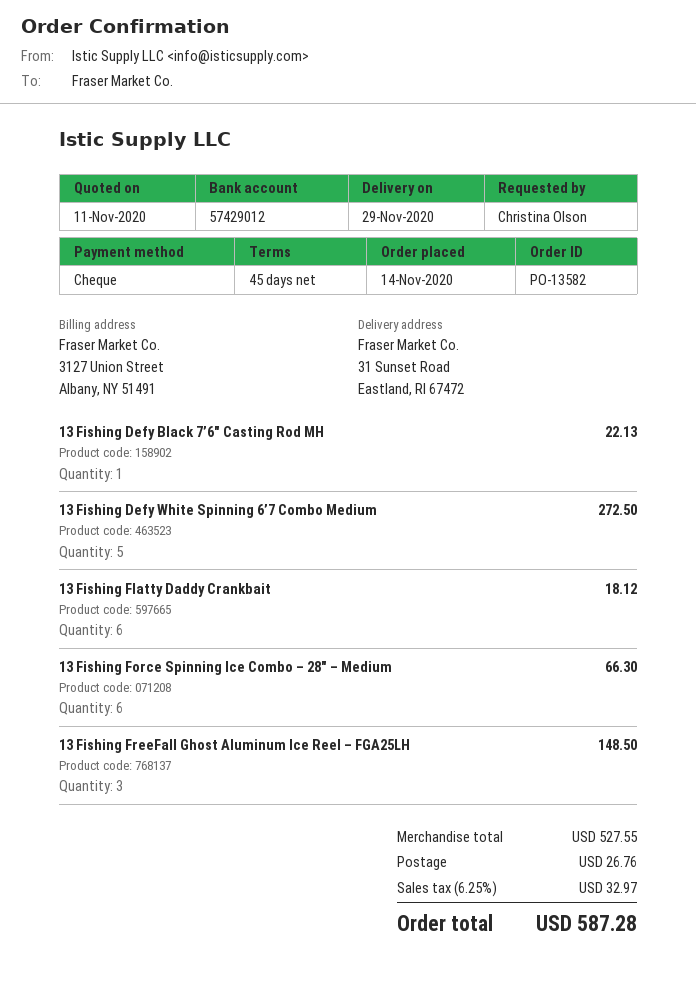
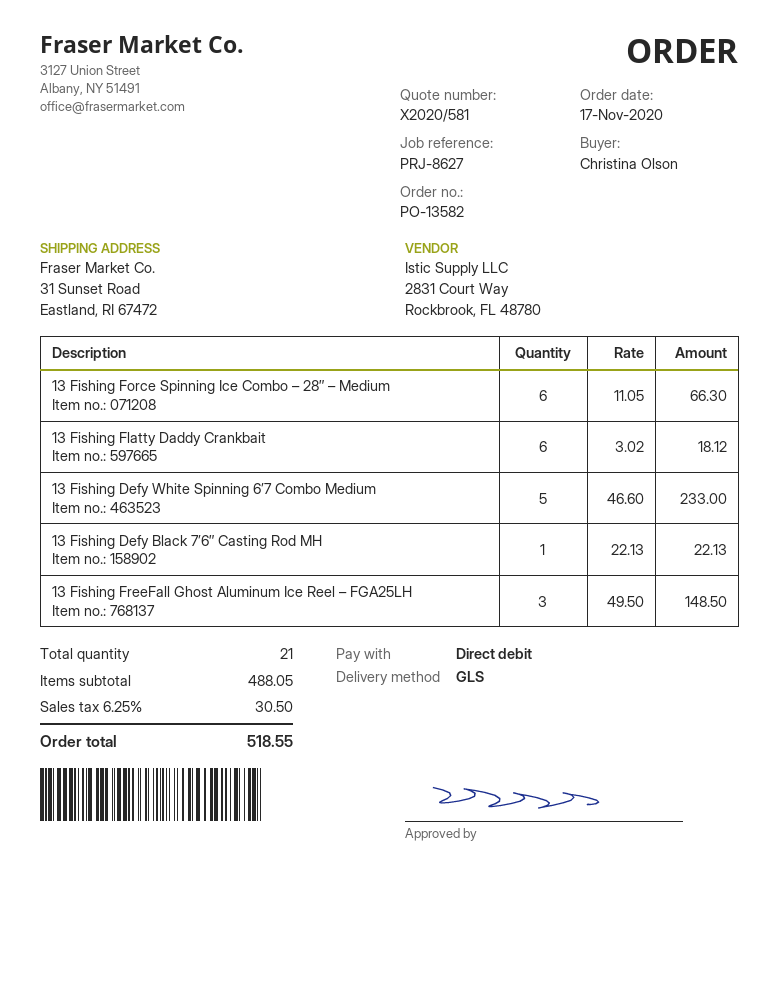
order date: 2020-11-14 -> 2020-11-17
payment method: cheque -> direct debit
13 Fishing Defy White Spinning 6’7 Combo Medium: 5 for 272.50 -> 5 for 233.00
subtotal: 527.55 -> 488.05
shipping: 26.76 -> none
tax: 6.25% = 32.97 -> 6.25% = 30.50
total: 587.28 -> 518.55

